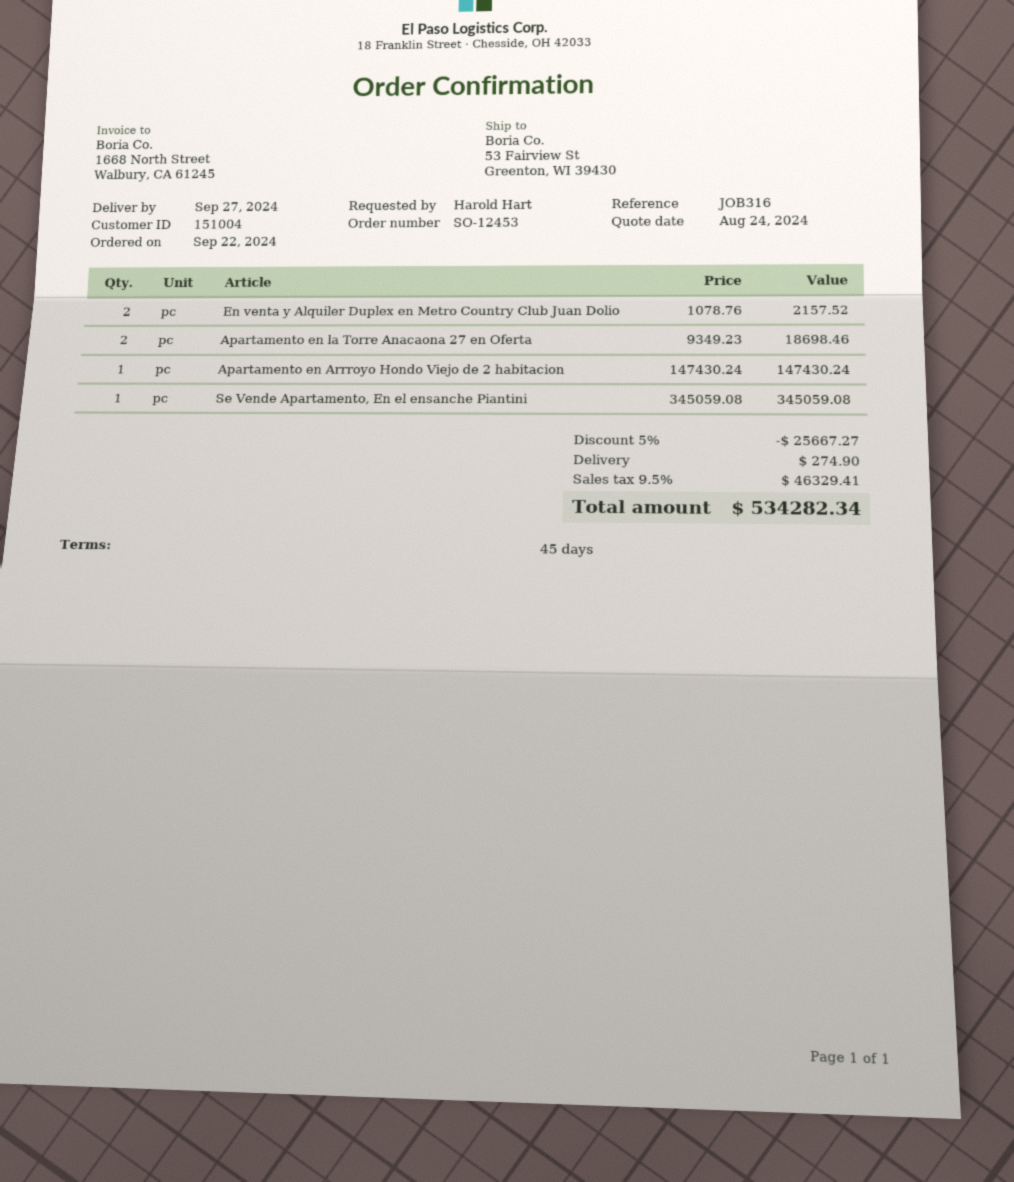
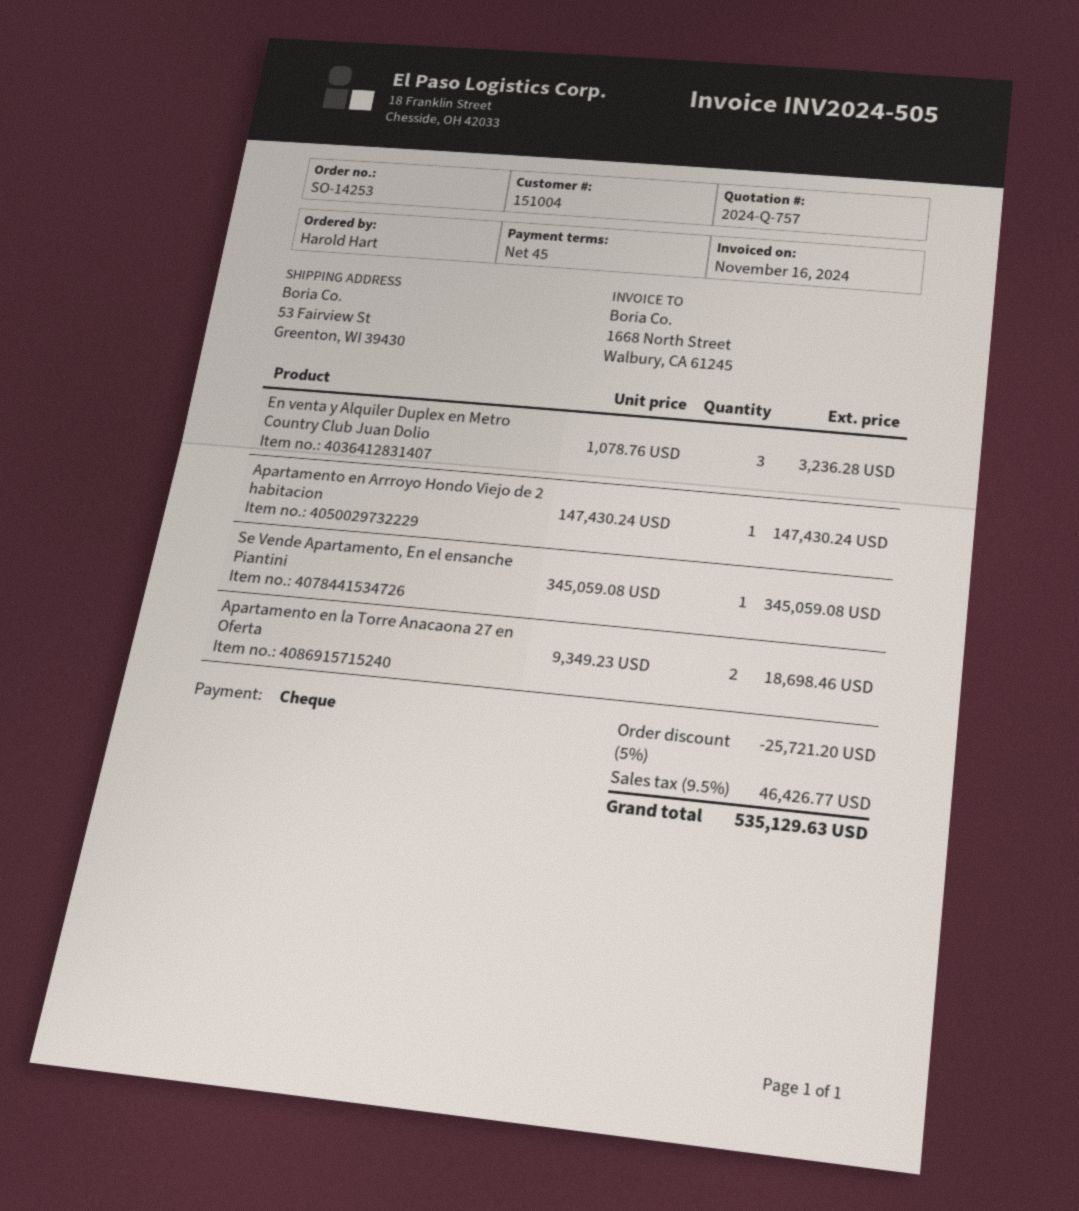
order number: SO-12453 -> SO-14253
En venta y Alquiler Duplex en Metro Country Club Juan Dolio: 2 x 1078.76 = 2157.52 -> 3 x 1078.76 = 3236.28
discount: 5% = 25667.27 -> 5% = 25721.20
shipping: 274.90 -> none
tax: 9.5% = 46329.41 -> 9.5% = 46426.77
total: 534282.34 -> 535129.63

